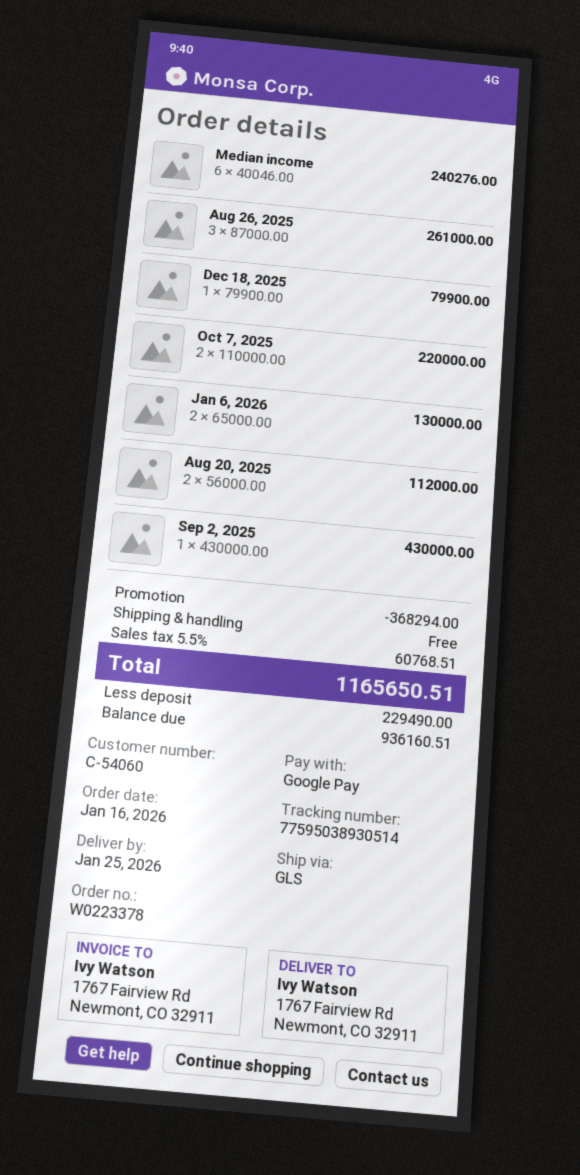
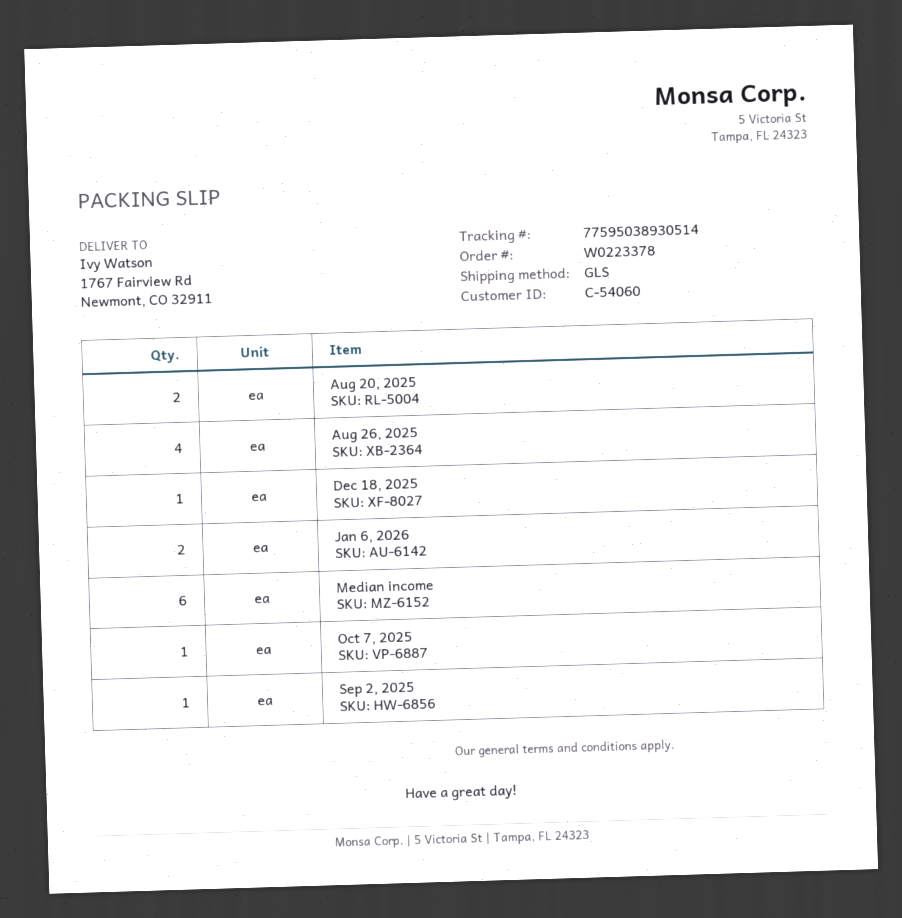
Aug 26, 2025: 3 -> 4
Oct 7, 2025: 2 -> 1

